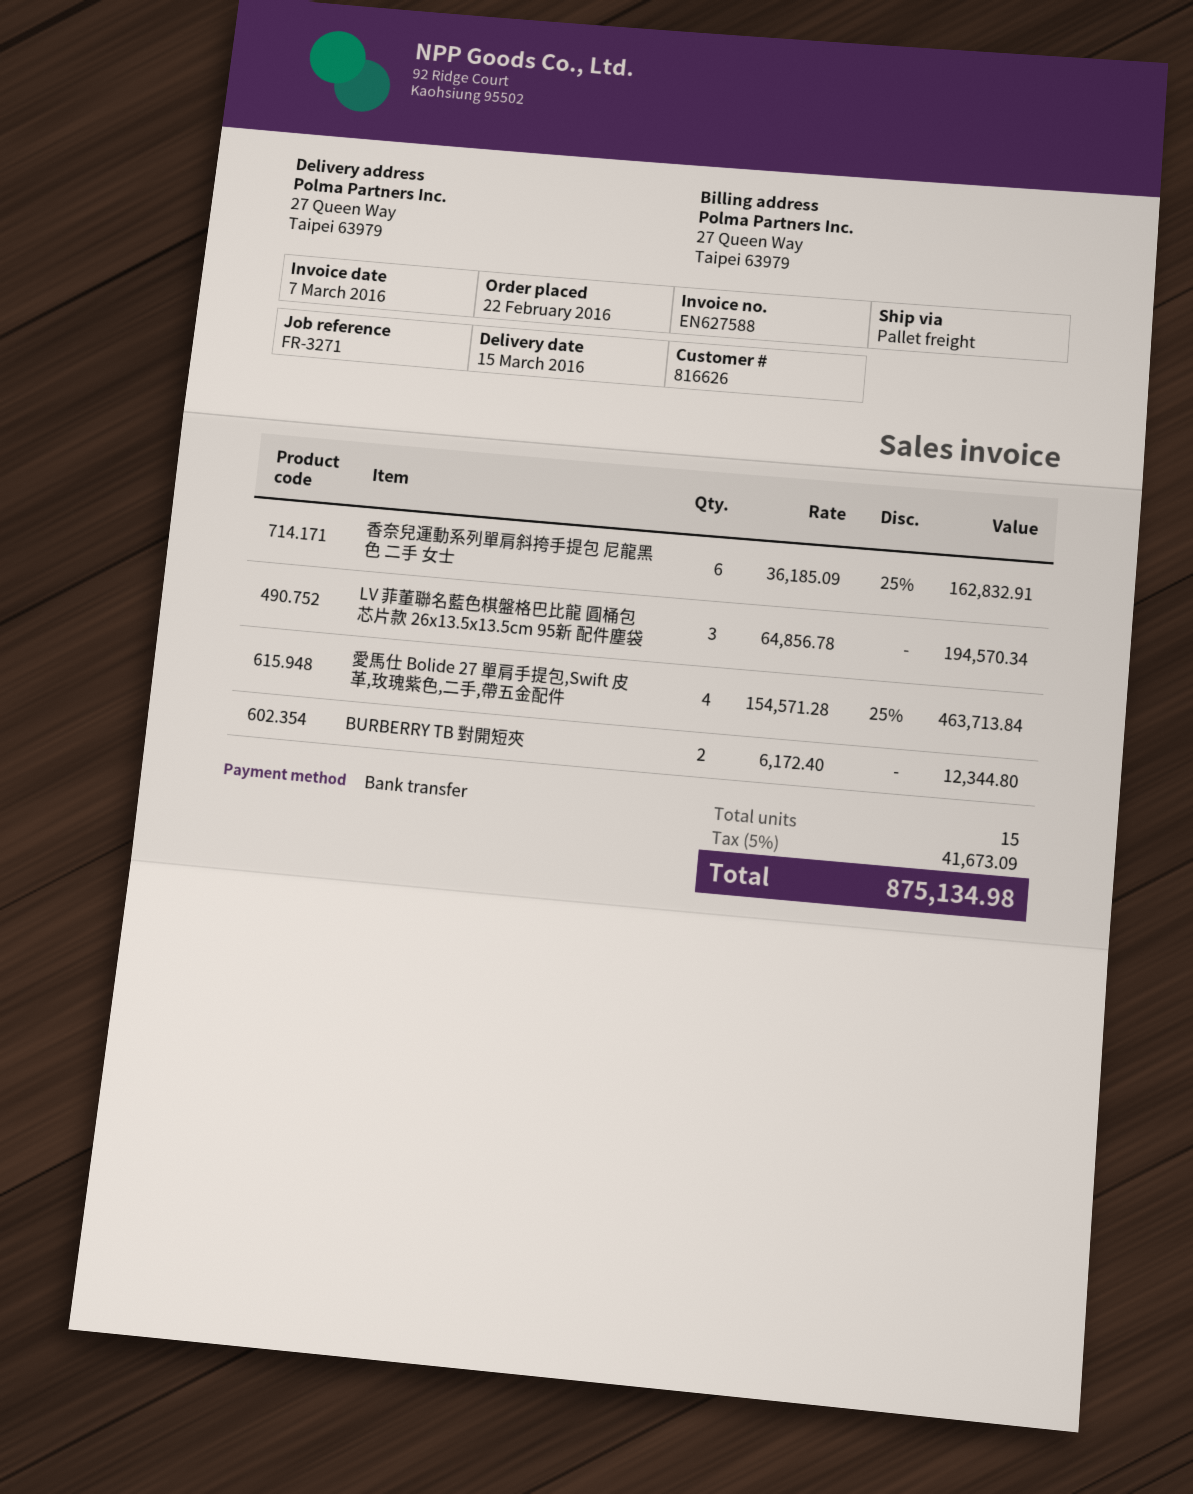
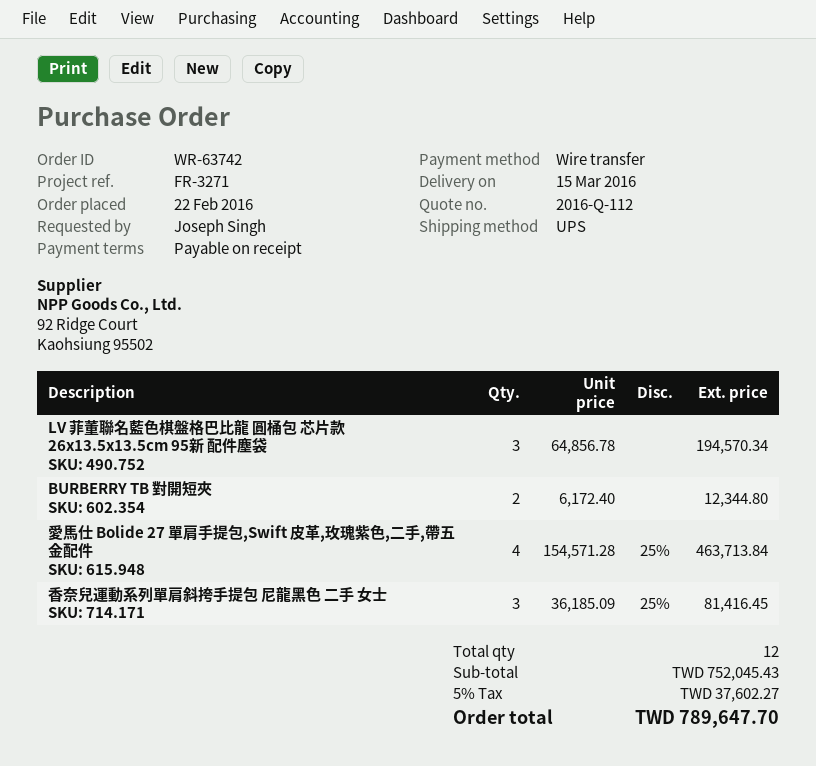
shipping method: pallet freight -> UPS
香奈兒運動系列單肩斜挎手提包 尼龍黑色 二手 女士: 6 x 36185.09 - 25% = 162832.91 -> 3 x 36185.09 - 25% = 81416.45
total quantity: 15 -> 12
tax: 5% = 41673.09 -> 5% = 37602.27
total: 875134.98 -> 789647.70

